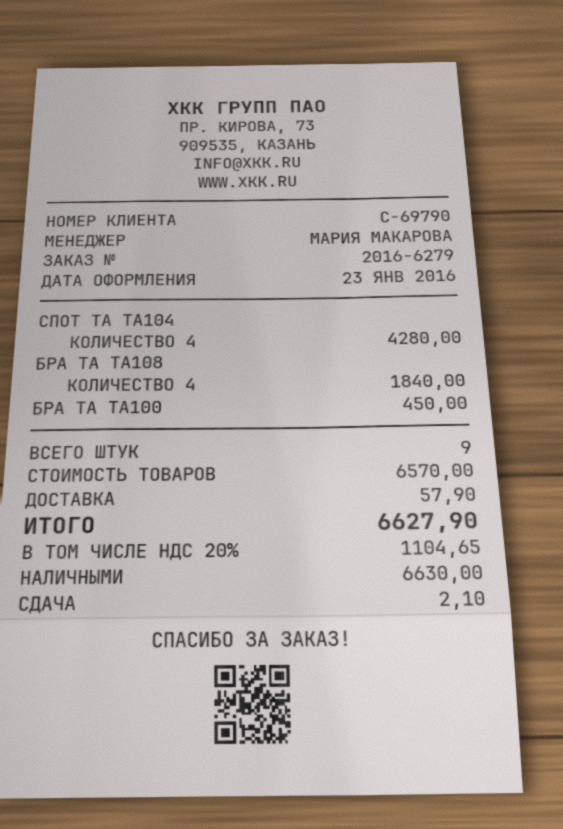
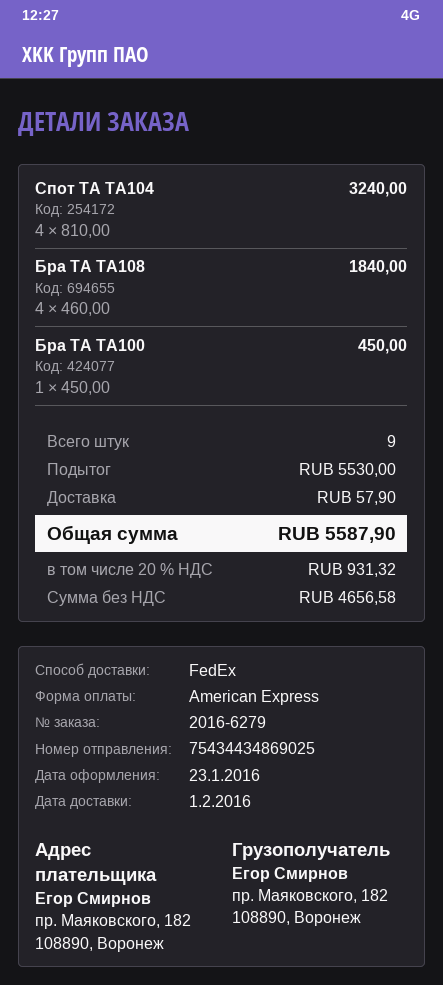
payment method: cash -> American Express
СПОТ TA TA104: 4 for 4280.00 -> 4 for 3240.00
subtotal: 6570.00 -> 5530.00
tax: 20% = 1104.65 -> 20% = 931.32
total: 6627.90 -> 5587.90

